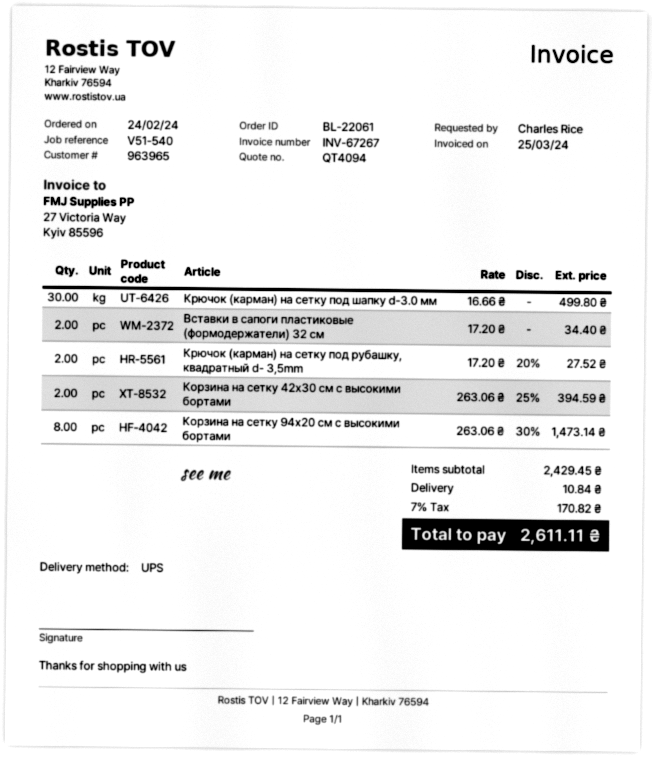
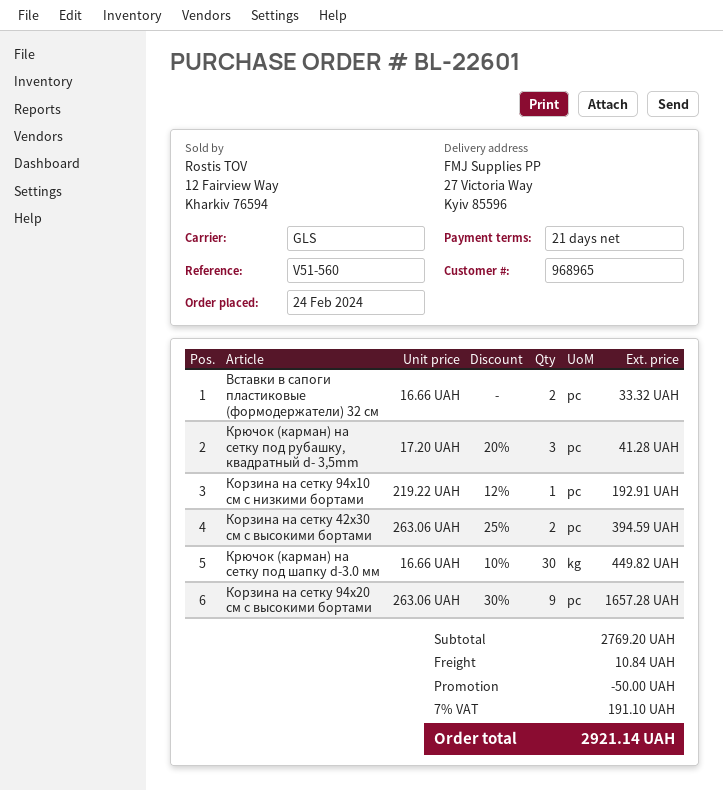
order number: BL-22061 -> BL-22601
customer number: 963965 -> 968965
reference: V51-540 -> V51-560
shipping method: UPS -> GLS
Крючок (карман) на сетку под шапку d-3.0 мм: 30 x 16.66 = 499.80 -> 30 x 16.66 - 10% = 449.82
Вставки в сапоги пластиковые (формодержатели) 32 см: 2 x 17.20 = 34.40 -> 2 x 16.66 = 33.32
Крючок (карман) на сетку под рубашку, квадратный d- 3,5mm: 2 x 17.20 - 20% = 27.52 -> 3 x 17.20 - 20% = 41.28
Корзина на сетку 94х20 см с высокими бортами: 8 x 263.06 - 30% = 1473.14 -> 9 x 263.06 - 30% = 1657.28
Корзина на сетку 94х10 см с низкими бортами: none -> 1 x 219.22 - 12% = 192.91
subtotal: 2429.45 -> 2769.20
discount: none -> 50.00
tax: 7% = 170.82 -> 7% = 191.10
total: 2611.11 -> 2921.14

